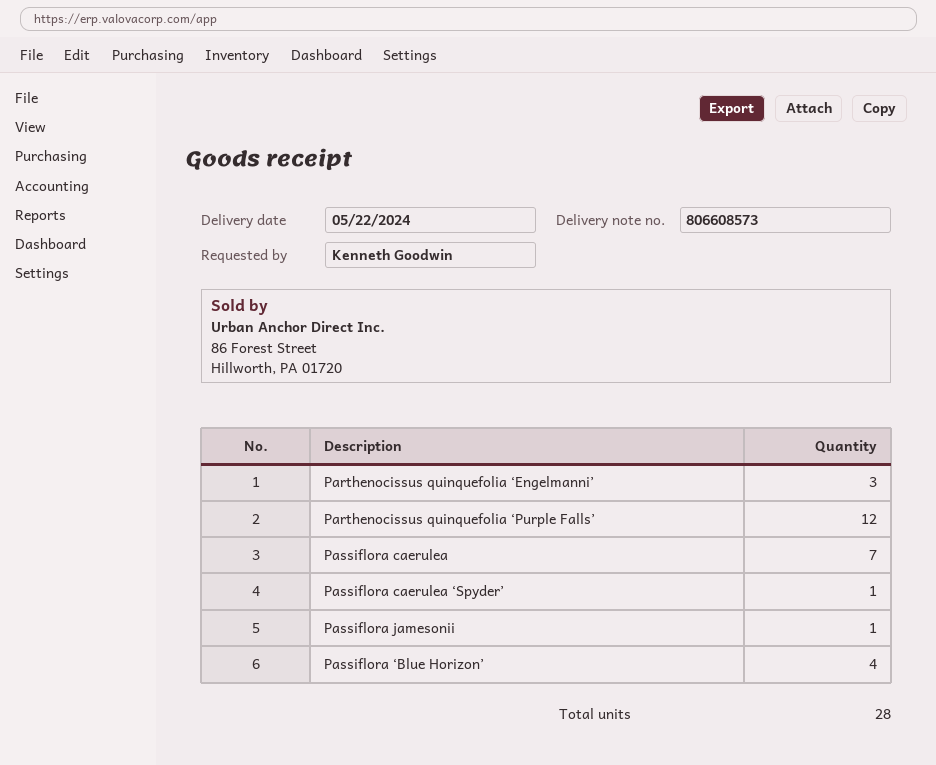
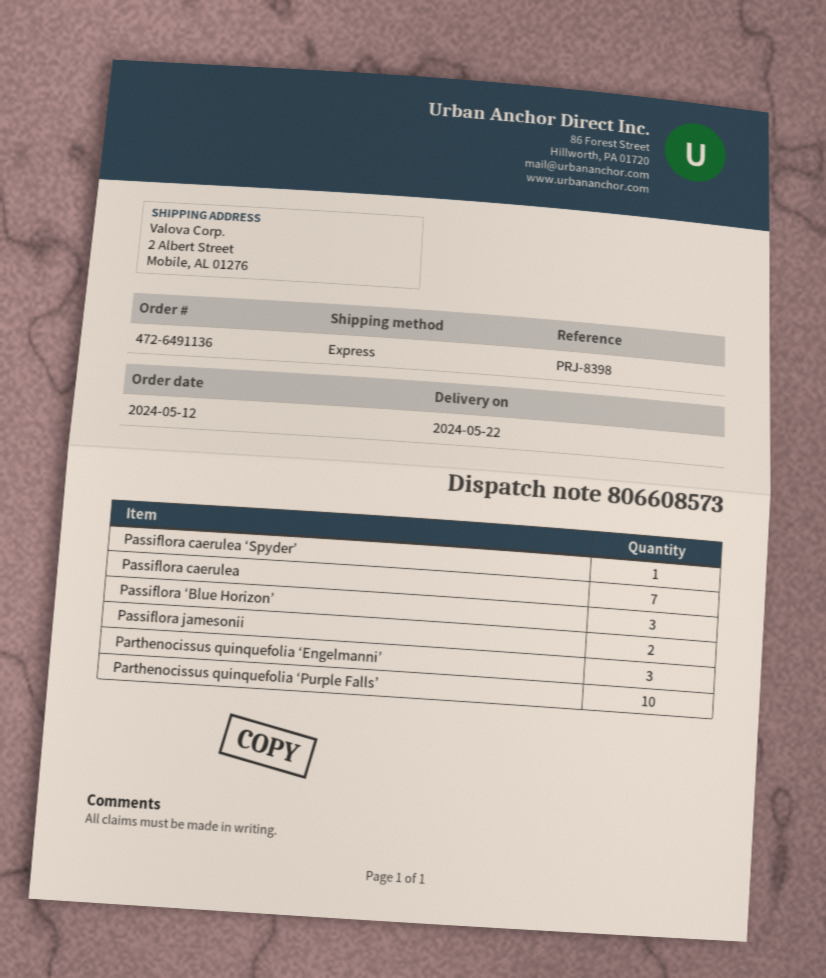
Parthenocissus quinquefolia ‘Purple Falls’: 12 -> 10
Passiflora jamesonii: 1 -> 2
Passiflora ‘Blue Horizon’: 4 -> 3

